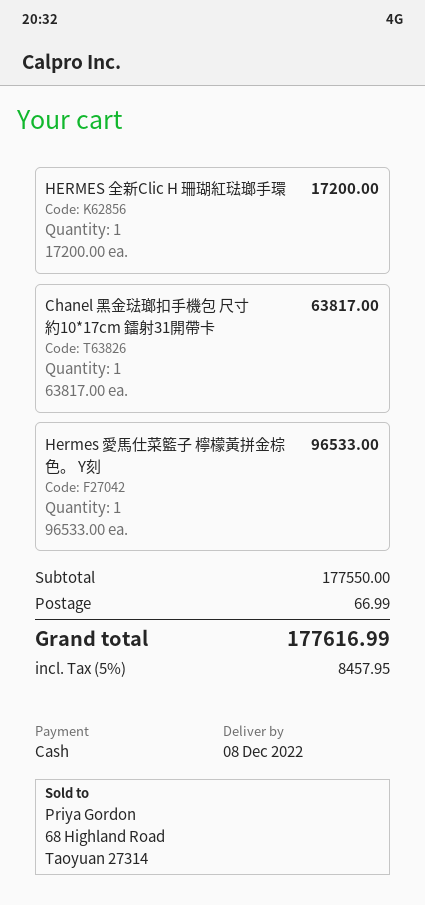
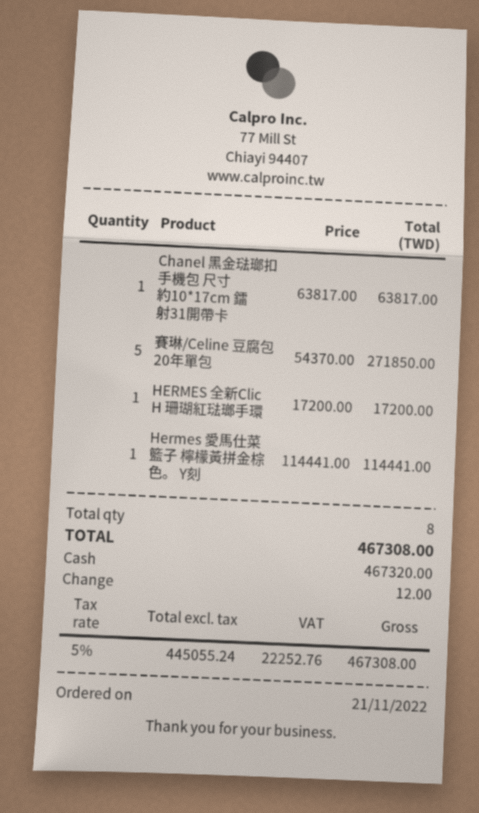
Hermes 愛馬仕菜籃子 檸檬黃拼金棕色。 Y刻: 1 x 96533.00 = 96533.00 -> 1 x 114441.00 = 114441.00
賽琳/Celine 豆腐包 20年單包: none -> 5 x 54370.00 = 271850.00
shipping: 66.99 -> none
tax: 5% = 8457.95 -> 5% = 22252.76
total: 177616.99 -> 467308.00

